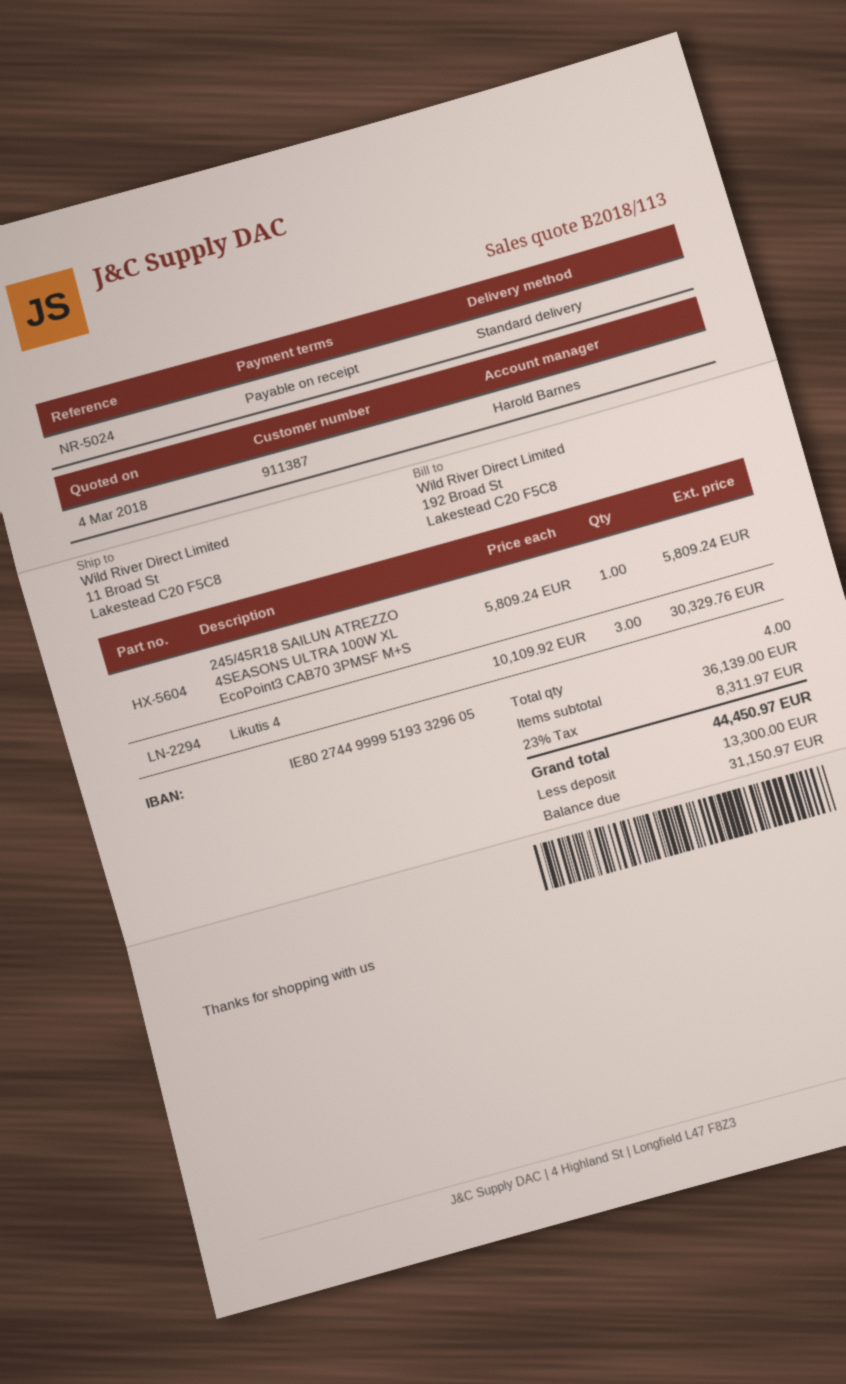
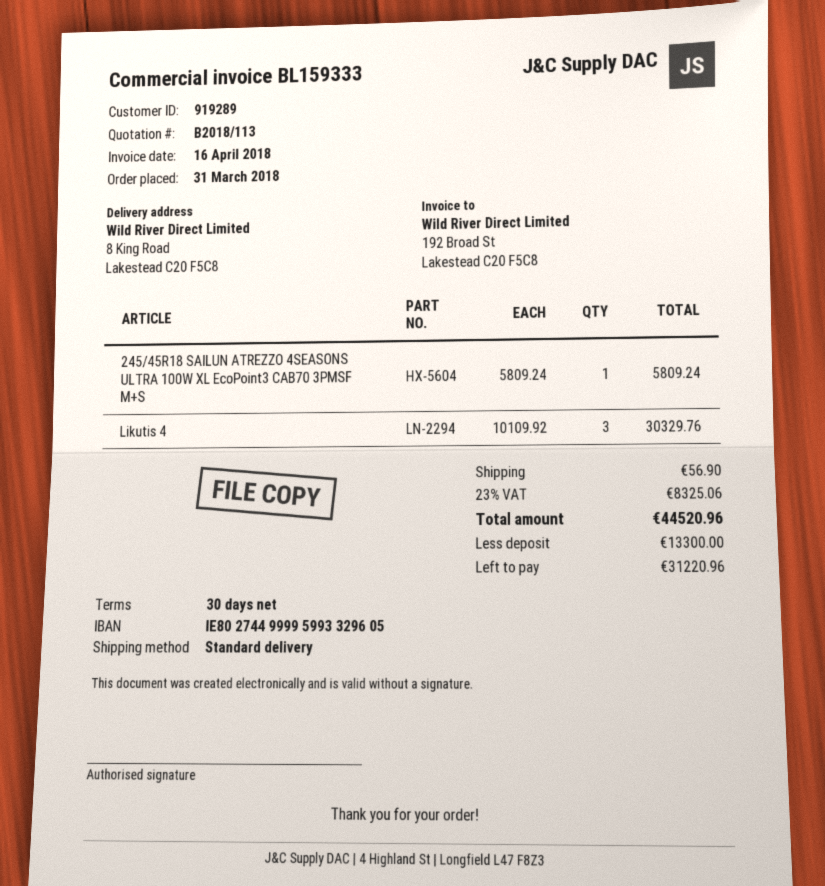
payment terms: on receipt -> 30 days
customer number: 911387 -> 919289
bank account: IE80274499995193329605 -> IE80274499995993329605
ship to: 11 Broad St, Lakestead C20 F5C8 -> 8 King Road, Lakestead C20 F5C8
shipping: none -> 56.90
tax: 23% = 8311.97 -> 23% = 8325.06
total: 44450.97 -> 44520.96
balance: 31150.97 -> 31220.96

